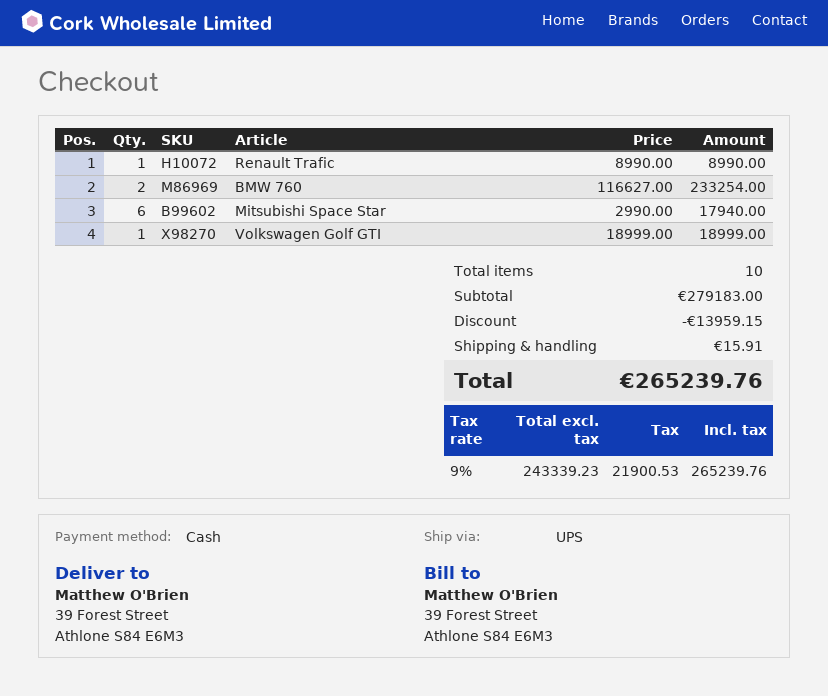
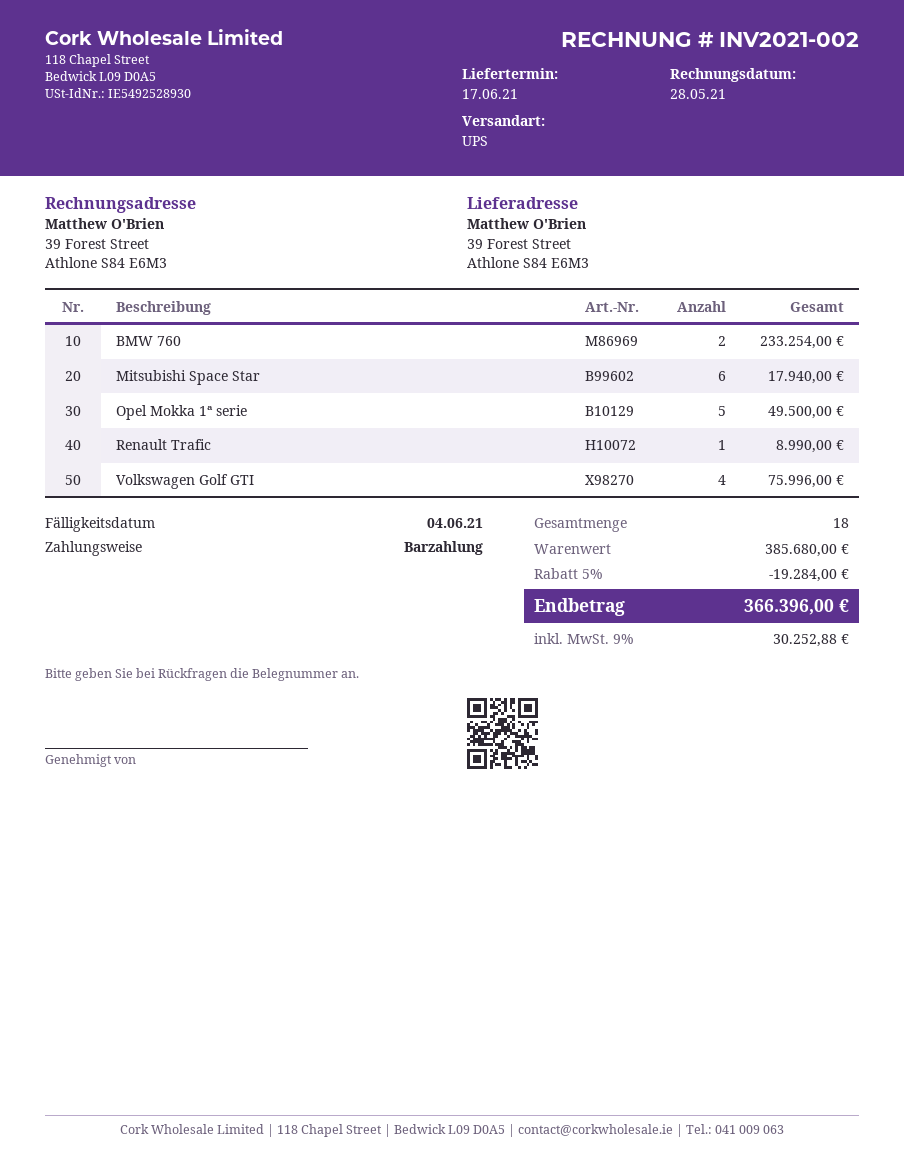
Volkswagen Golf GTI: 1 for 18999.00 -> 4 for 75996.00
Opel Mokka 1ª serie: none -> 5 for 49500.00
total quantity: 10 -> 18
subtotal: 279183.00 -> 385680.00
discount: 13959.15 -> 19284.00
shipping: 15.91 -> none
tax: 9% = 21900.53 -> 9% = 30252.88
total: 265239.76 -> 366396.00

